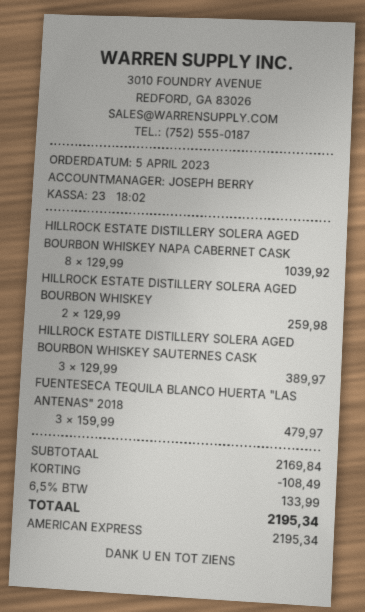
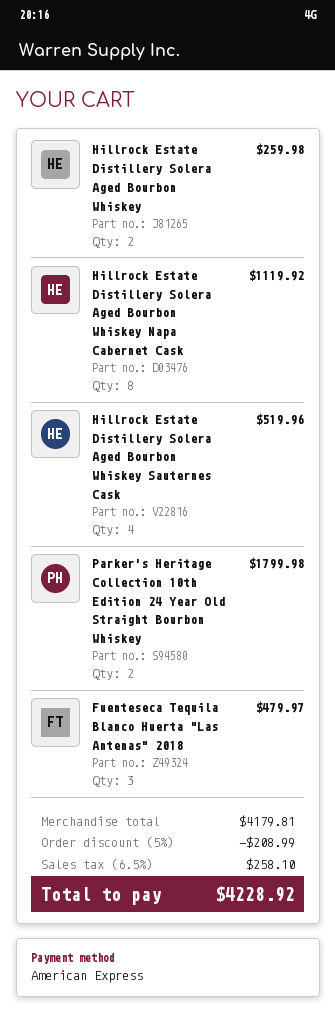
HILLROCK ESTATE DISTILLERY SOLERA AGED BOURBON WHISKEY NAPA CABERNET CASK: 8 for 1039.92 -> 8 for 1119.92
HILLROCK ESTATE DISTILLERY SOLERA AGED BOURBON WHISKEY SAUTERNES CASK: 3 for 389.97 -> 4 for 519.96
Parker's Heritage Collection 10th Edition 24 Year Old Straight Bourbon Whiskey: none -> 2 for 1799.98
subtotal: 2169.84 -> 4179.81
discount: 108.49 -> 208.99
tax: 6.5% = 133.99 -> 6.5% = 258.10
total: 2195.34 -> 4228.92

